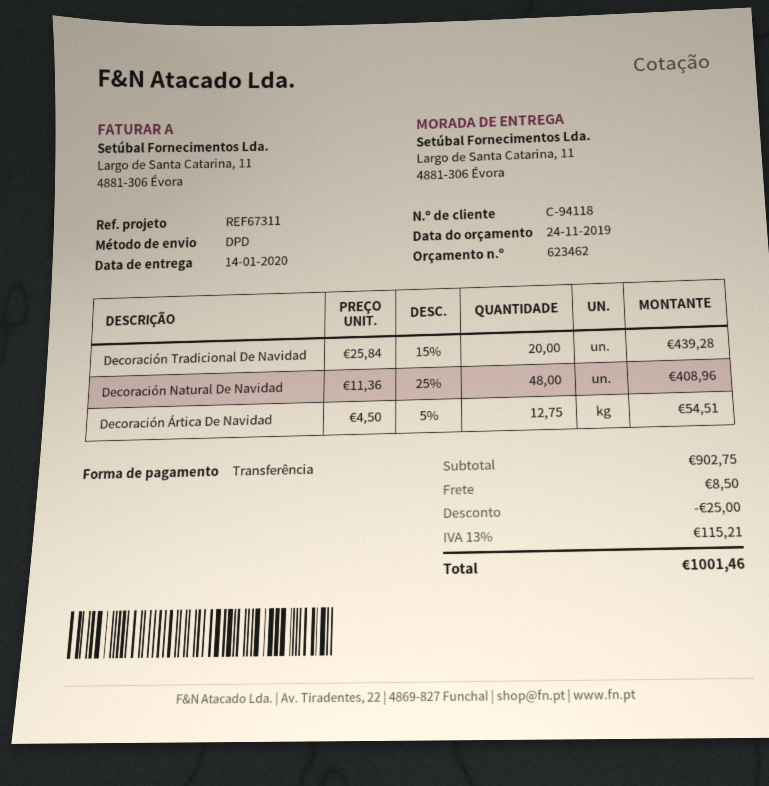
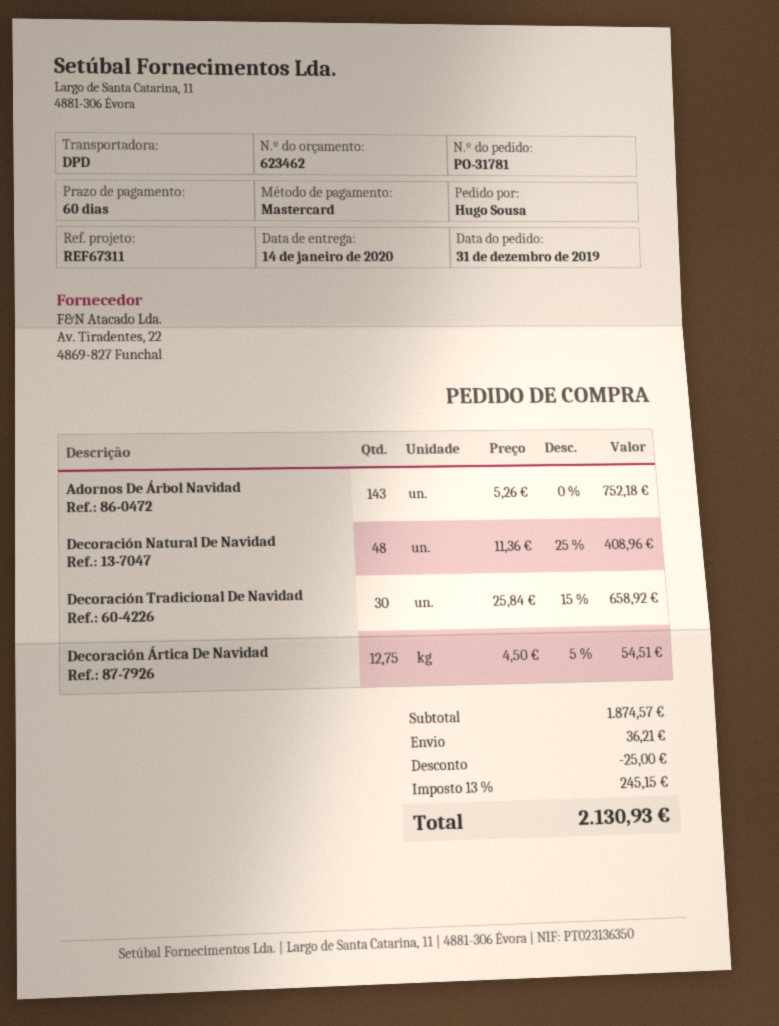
payment method: bank transfer -> Mastercard
Decoración Tradicional De Navidad: 20 x 25.84 - 15% = 439.28 -> 30 x 25.84 - 15% = 658.92
Adornos De Árbol Navidad: none -> 143 x 5.26 = 752.18
subtotal: 902.75 -> 1874.57
shipping: 8.50 -> 36.21
tax: 13% = 115.21 -> 13% = 245.15
total: 1001.46 -> 2130.93

